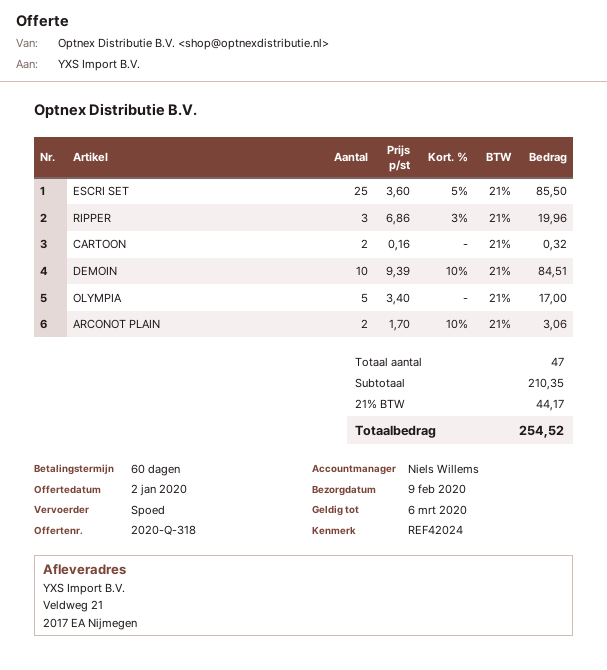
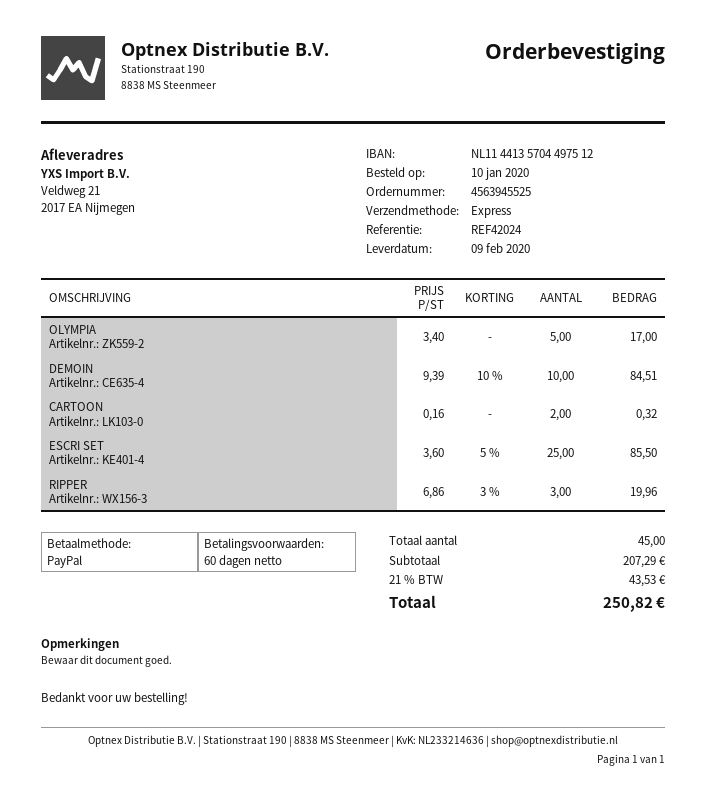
ARCONOT PLAIN: 2 x 1.70 - 10% = 3.06 -> none
total quantity: 47 -> 45
subtotal: 210.35 -> 207.29
tax: 21% = 44.17 -> 21% = 43.53
total: 254.52 -> 250.82

